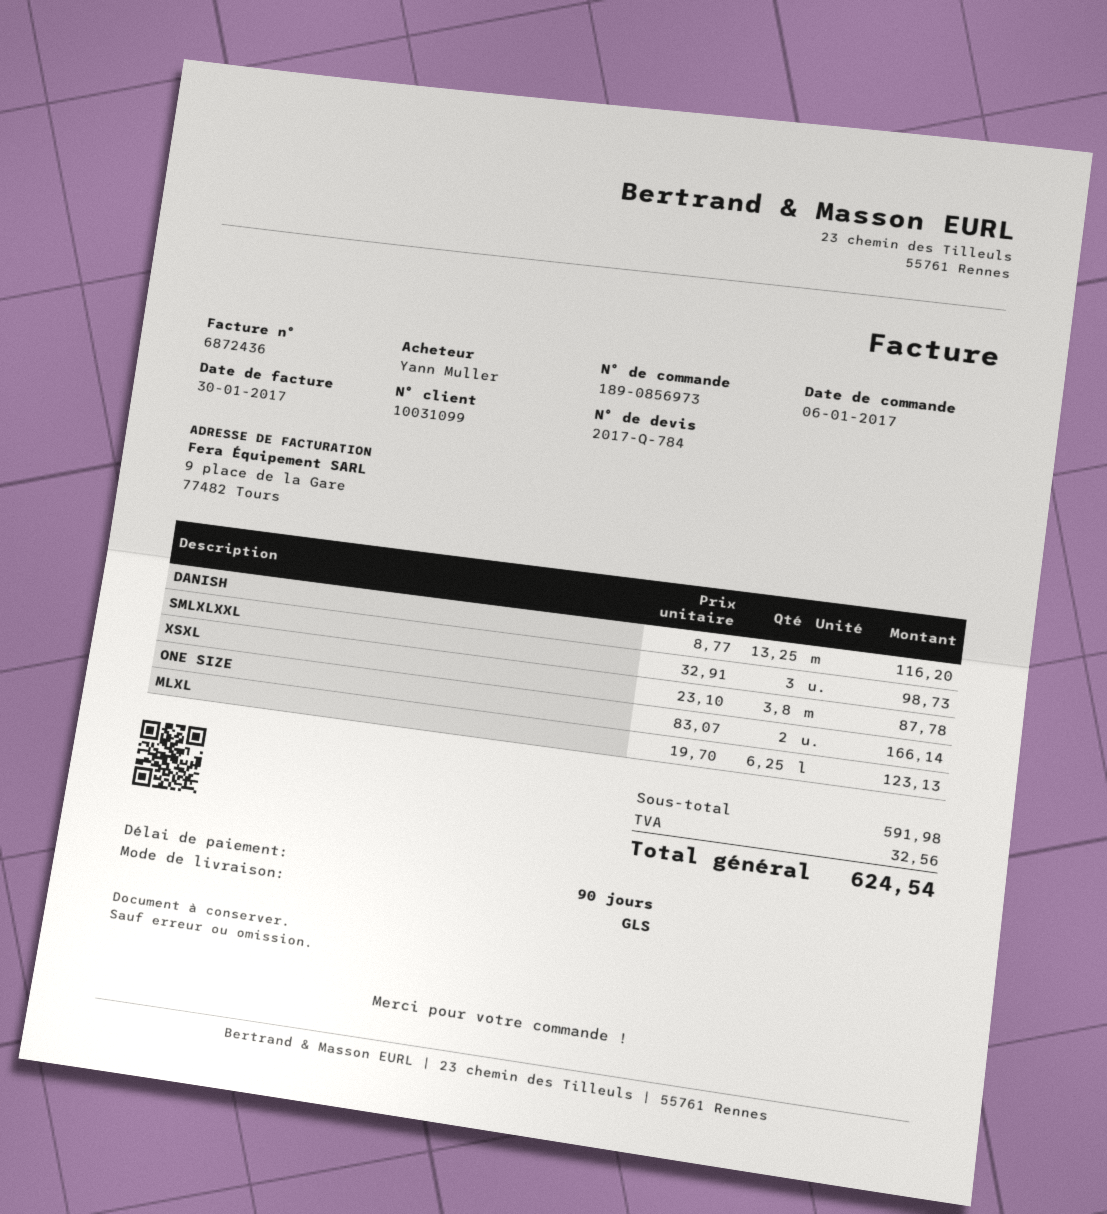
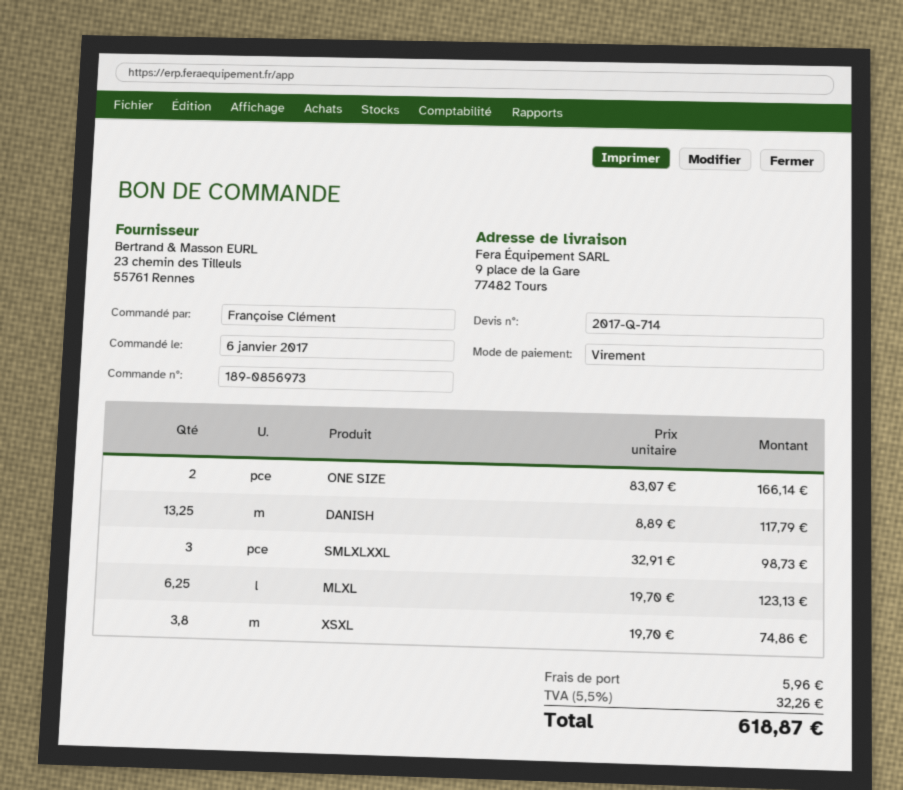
quote number: 2017-Q-784 -> 2017-Q-714
ordered by: Yann Muller -> Françoise Clément
DANISH: 13.25 x 8.77 = 116.20 -> 13.25 x 8.89 = 117.79
XSXL: 3.8 x 23.10 = 87.78 -> 3.8 x 19.70 = 74.86
shipping: none -> 5.96
tax: 32.56 -> 32.26
total: 624.54 -> 618.87

